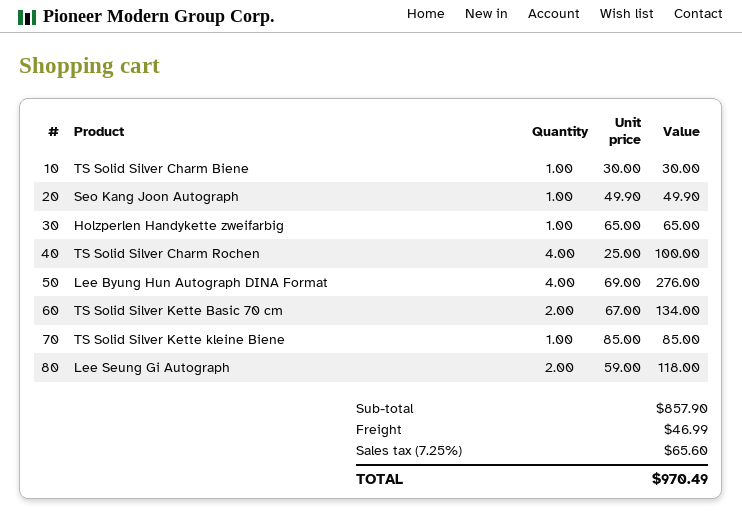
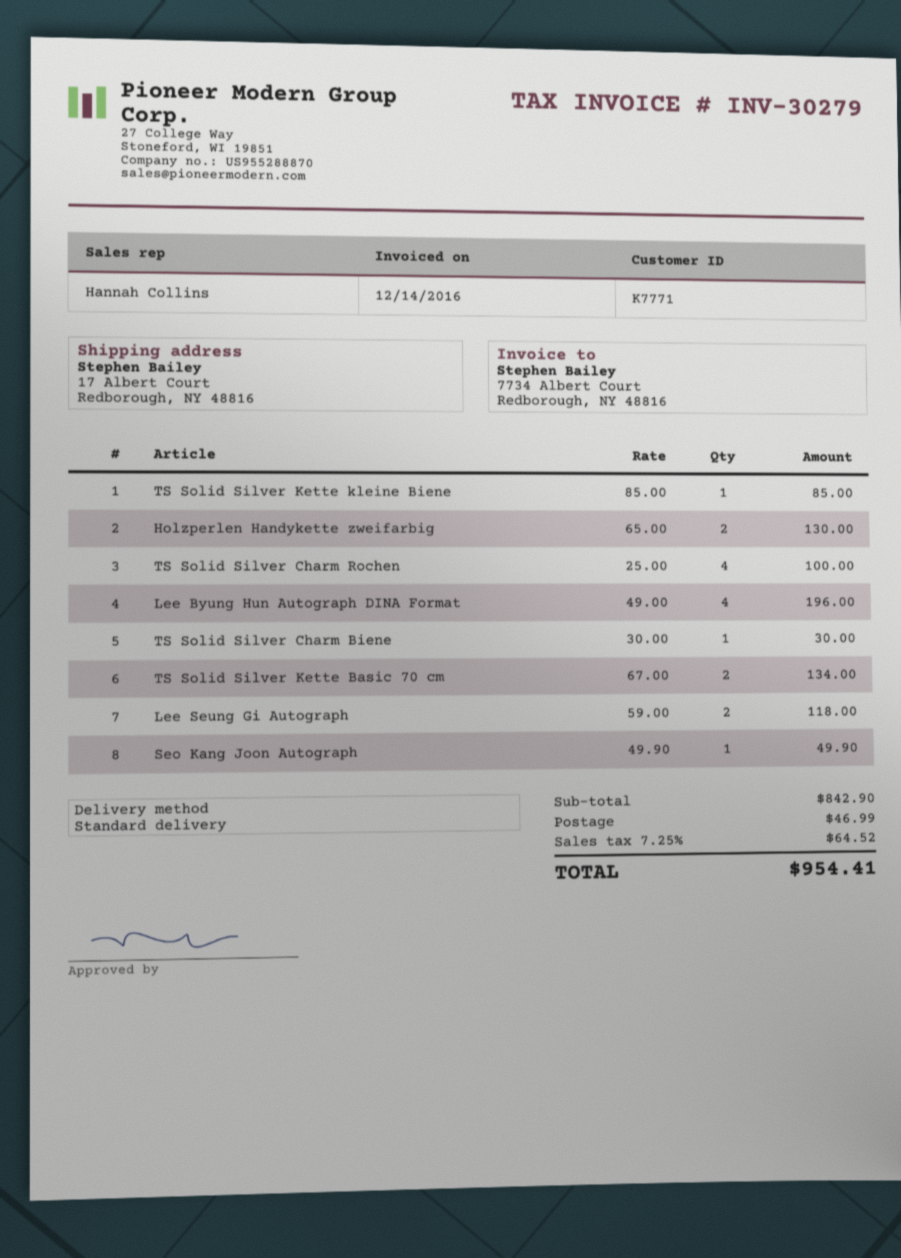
Holzperlen Handykette zweifarbig: 1 x 65.00 = 65.00 -> 2 x 65.00 = 130.00
Lee Byung Hun Autograph DINA Format: 4 x 69.00 = 276.00 -> 4 x 49.00 = 196.00
subtotal: 857.90 -> 842.90
tax: 7.25% = 65.60 -> 7.25% = 64.52
total: 970.49 -> 954.41

